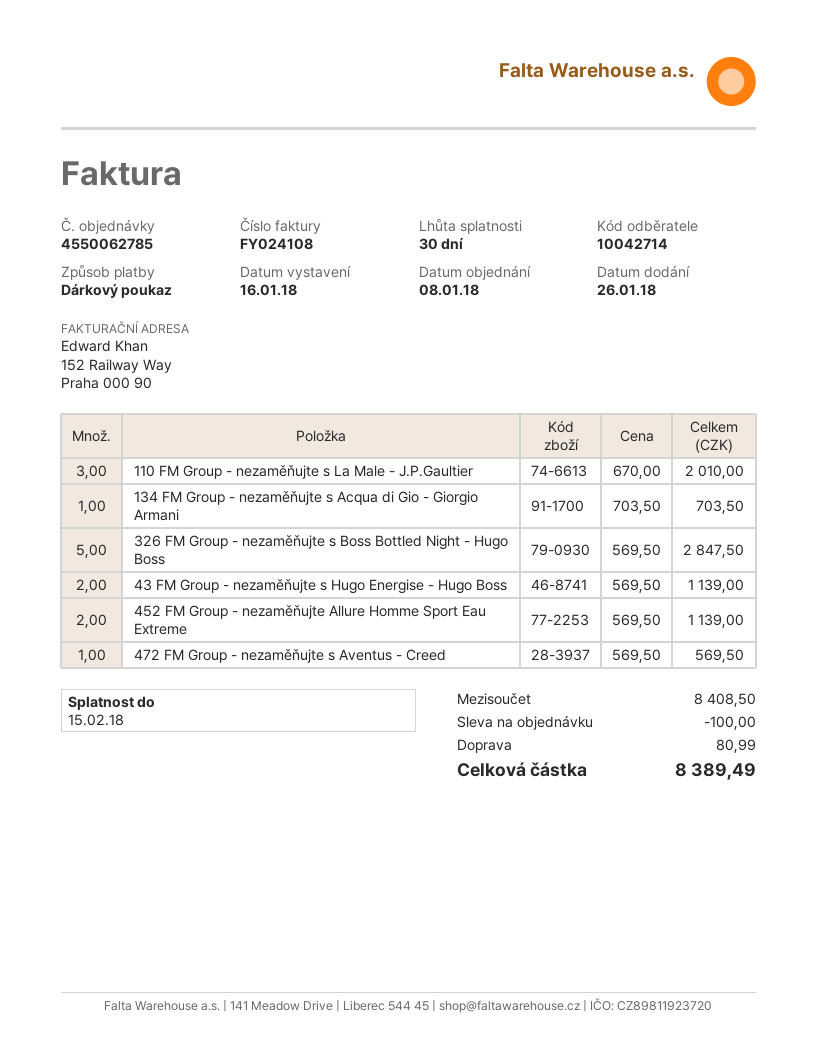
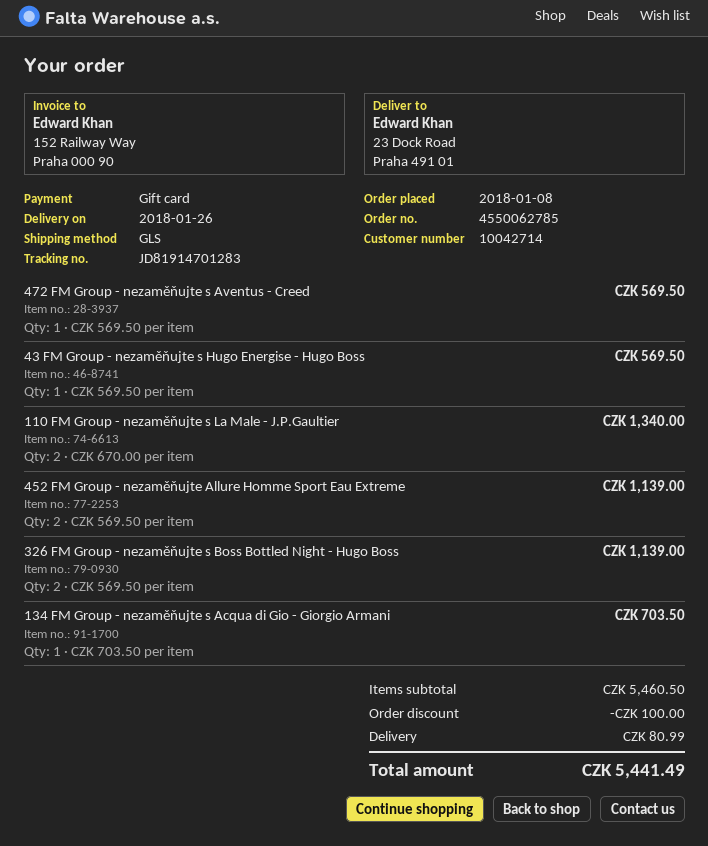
110 FM Group - nezaměňujte s La Male - J.P.Gaultier: 3 x 670.00 = 2010.00 -> 2 x 670.00 = 1340.00
326 FM Group - nezaměňujte s Boss Bottled Night - Hugo Boss: 5 x 569.50 = 2847.50 -> 2 x 569.50 = 1139.00
43 FM Group - nezaměňujte s Hugo Energise - Hugo Boss: 2 x 569.50 = 1139.00 -> 1 x 569.50 = 569.50
subtotal: 8408.50 -> 5460.50
total: 8389.49 -> 5441.49

